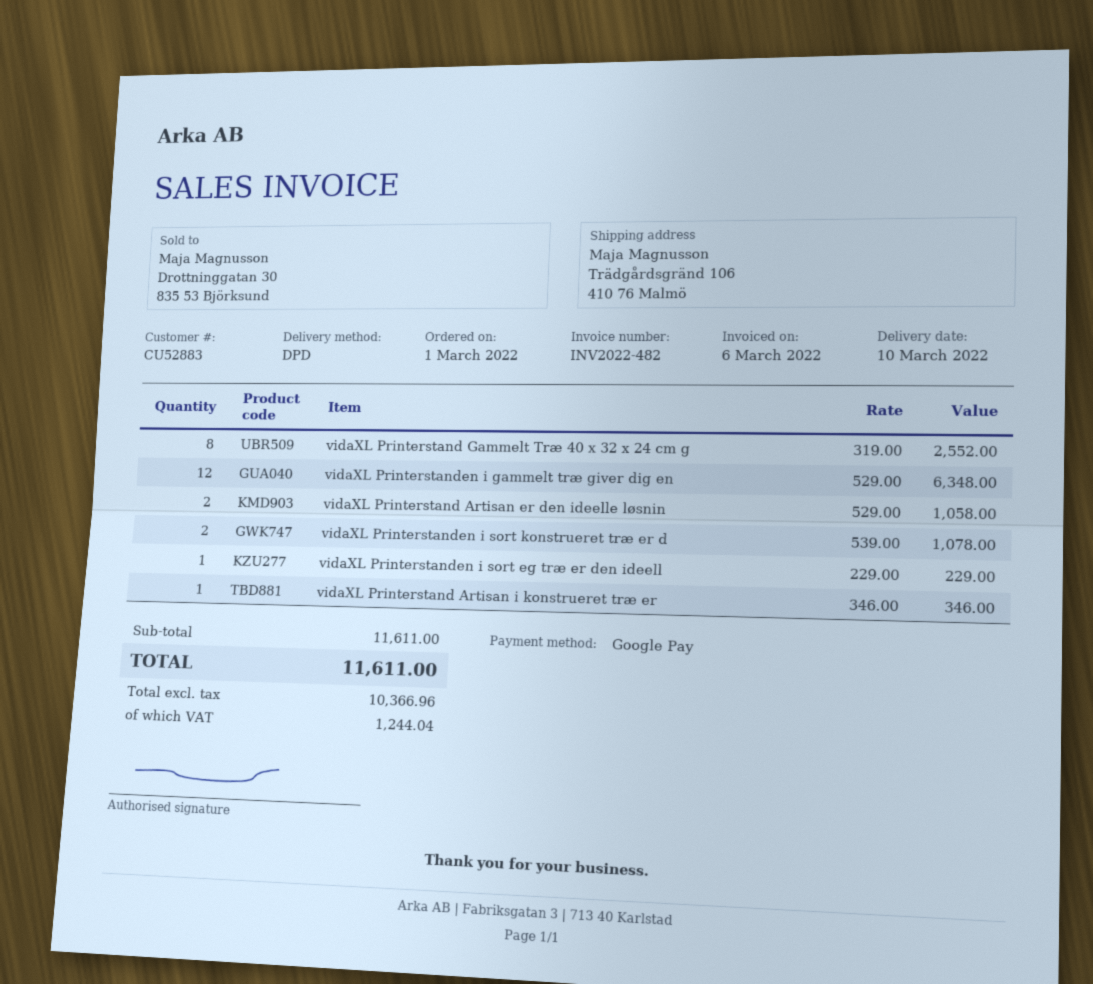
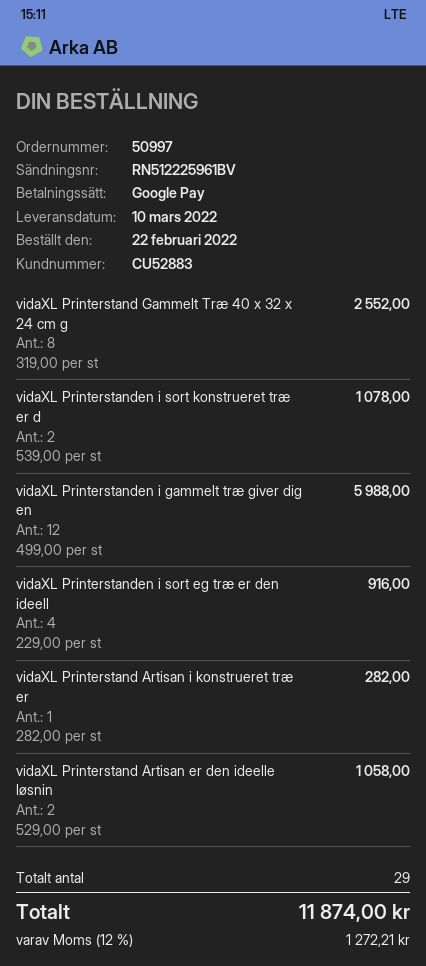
order date: 2022-03-01 -> 2022-02-22
vidaXL Printerstanden i gammelt træ giver dig en: 12 x 529.00 = 6348.00 -> 12 x 499.00 = 5988.00
vidaXL Printerstanden i sort eg træ er den ideell: 1 x 229.00 = 229.00 -> 4 x 229.00 = 916.00
vidaXL Printerstand Artisan i konstrueret træ er: 1 x 346.00 = 346.00 -> 1 x 282.00 = 282.00
tax: 1244.04 -> 1272.21
total: 11611.00 -> 11874.00

